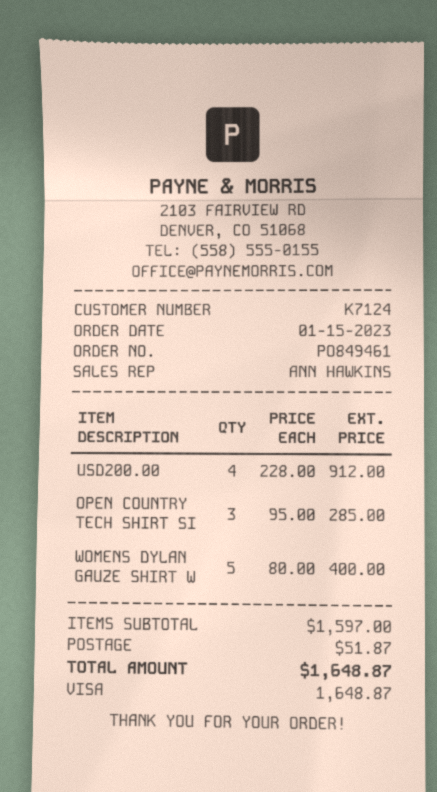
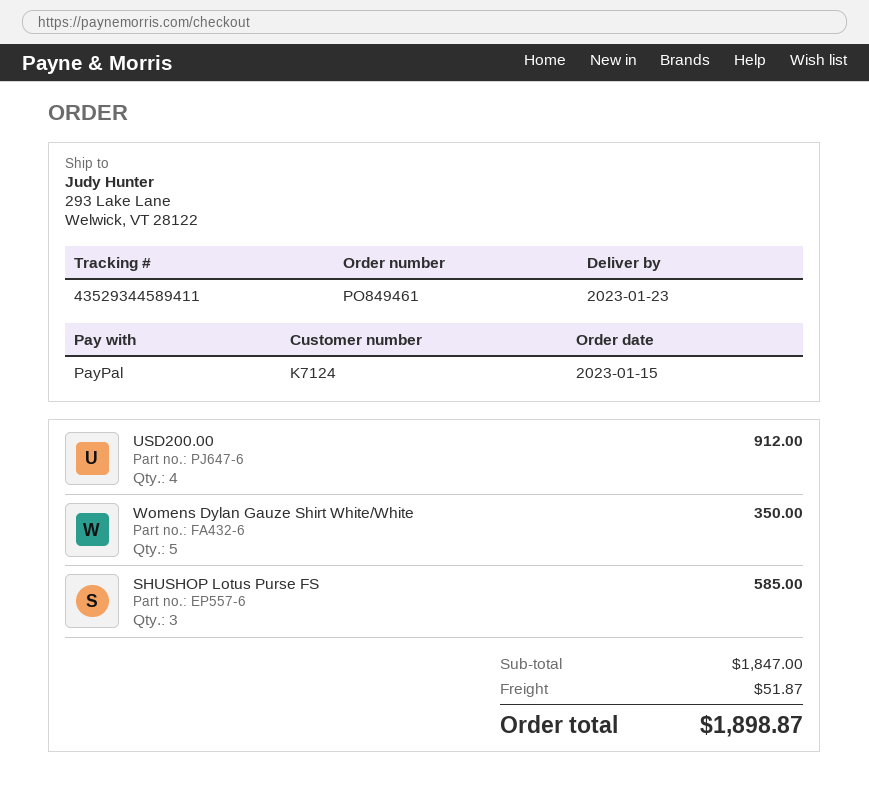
payment method: Visa -> PayPal
OPEN COUNTRY TECH SHIRT SI: 3 for 285.00 -> none
WOMENS DYLAN GAUZE SHIRT W: 5 for 400.00 -> 5 for 350.00
SHUSHOP Lotus Purse FS: none -> 3 for 585.00
subtotal: 1597.00 -> 1847.00
total: 1648.87 -> 1898.87

